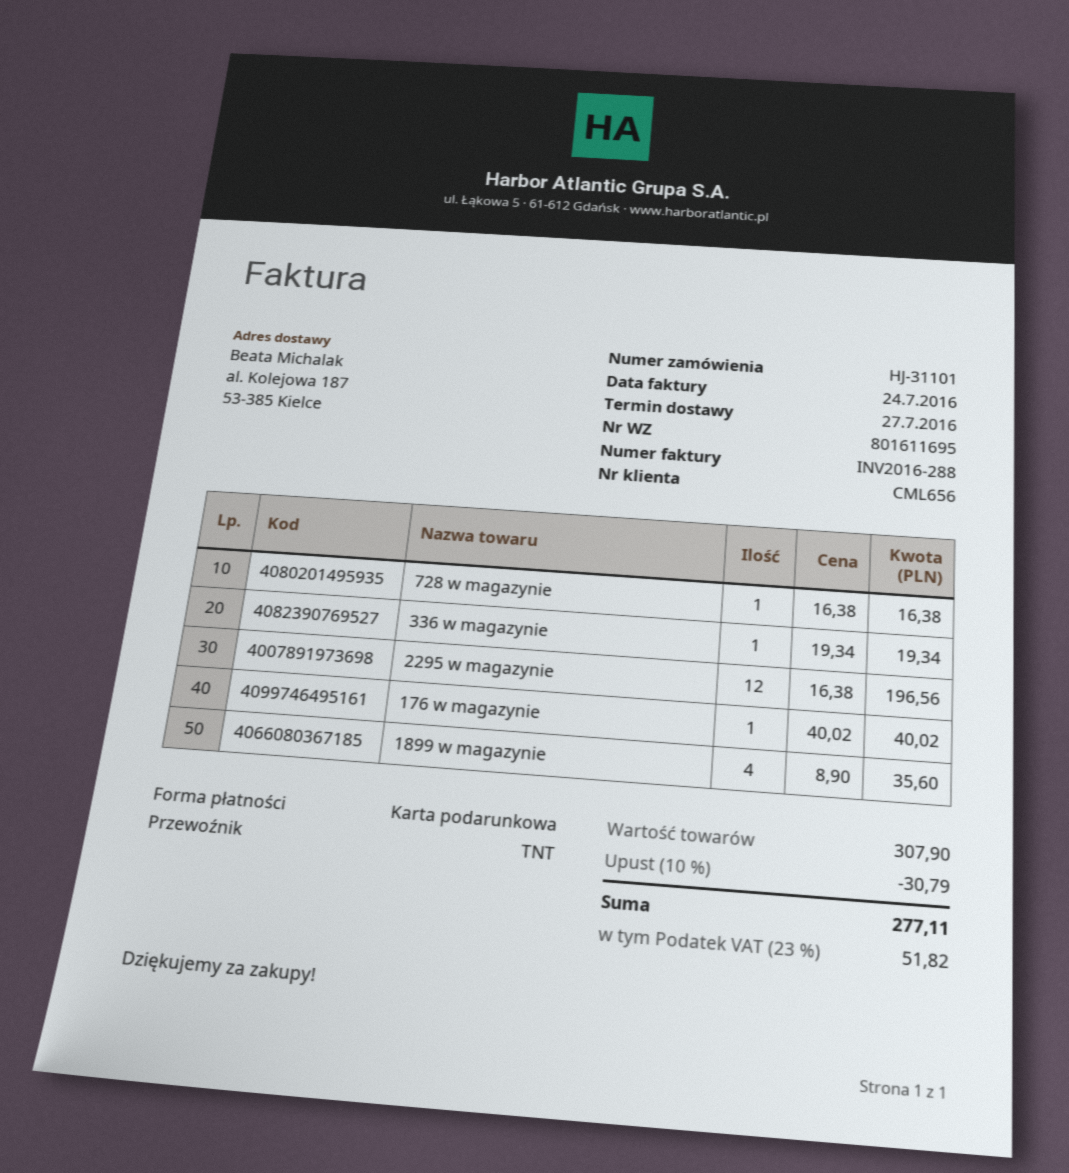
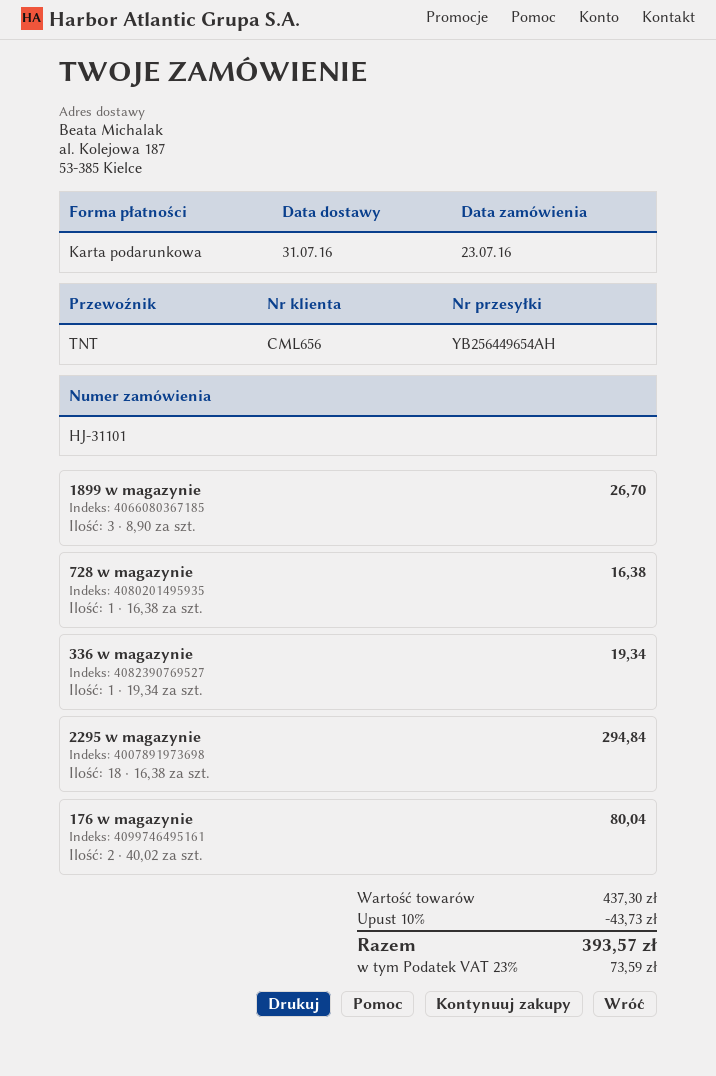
delivery date: 2016-07-27 -> 2016-07-31
2295 w magazynie: 12 x 16.38 = 196.56 -> 18 x 16.38 = 294.84
176 w magazynie: 1 x 40.02 = 40.02 -> 2 x 40.02 = 80.04
1899 w magazynie: 4 x 8.90 = 35.60 -> 3 x 8.90 = 26.70
subtotal: 307.90 -> 437.30
discount: 10% = 30.79 -> 10% = 43.73
tax: 23% = 51.82 -> 23% = 73.59
total: 277.11 -> 393.57

